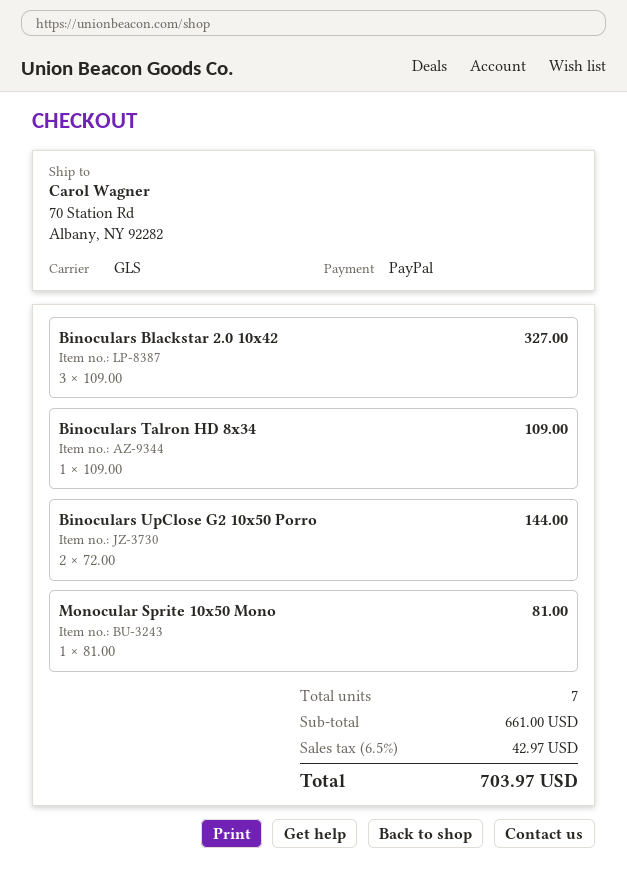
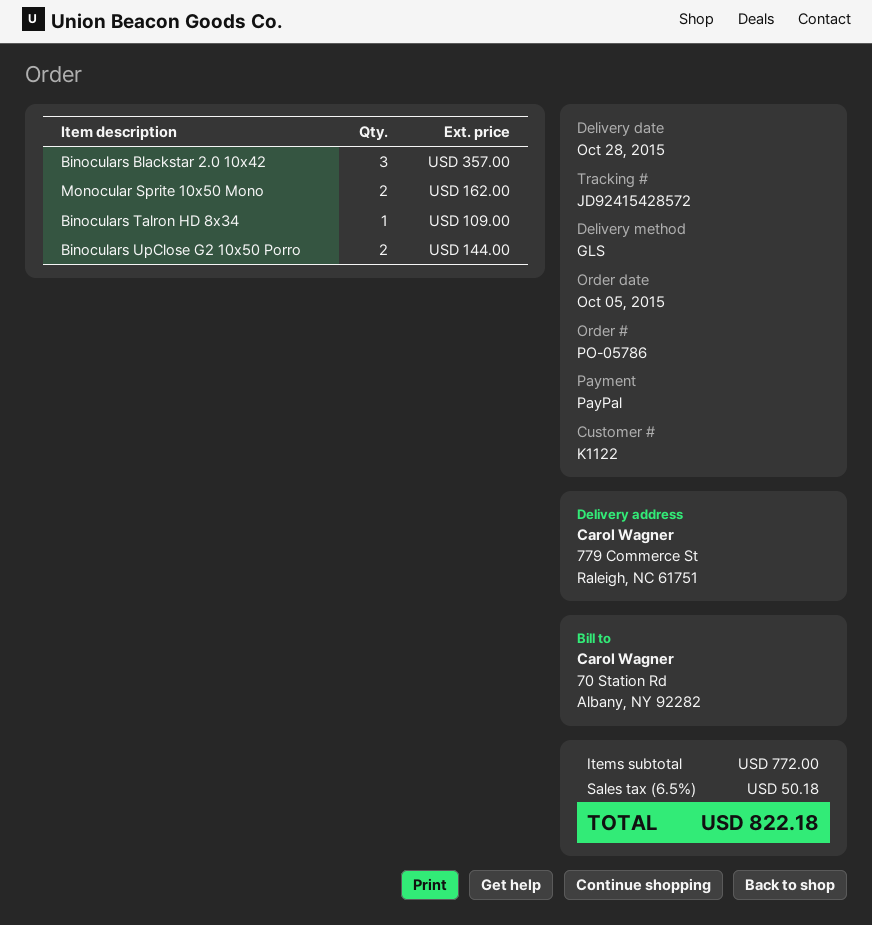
ship to: 70 Station Rd, Albany, NY 92282 -> 779 Commerce St, Raleigh, NC 61751
Binoculars Blackstar 2.0 10x42: 3 for 327.00 -> 3 for 357.00
Monocular Sprite 10x50 Mono: 1 for 81.00 -> 2 for 162.00
subtotal: 661.00 -> 772.00
tax: 6.5% = 42.97 -> 6.5% = 50.18
total: 703.97 -> 822.18

